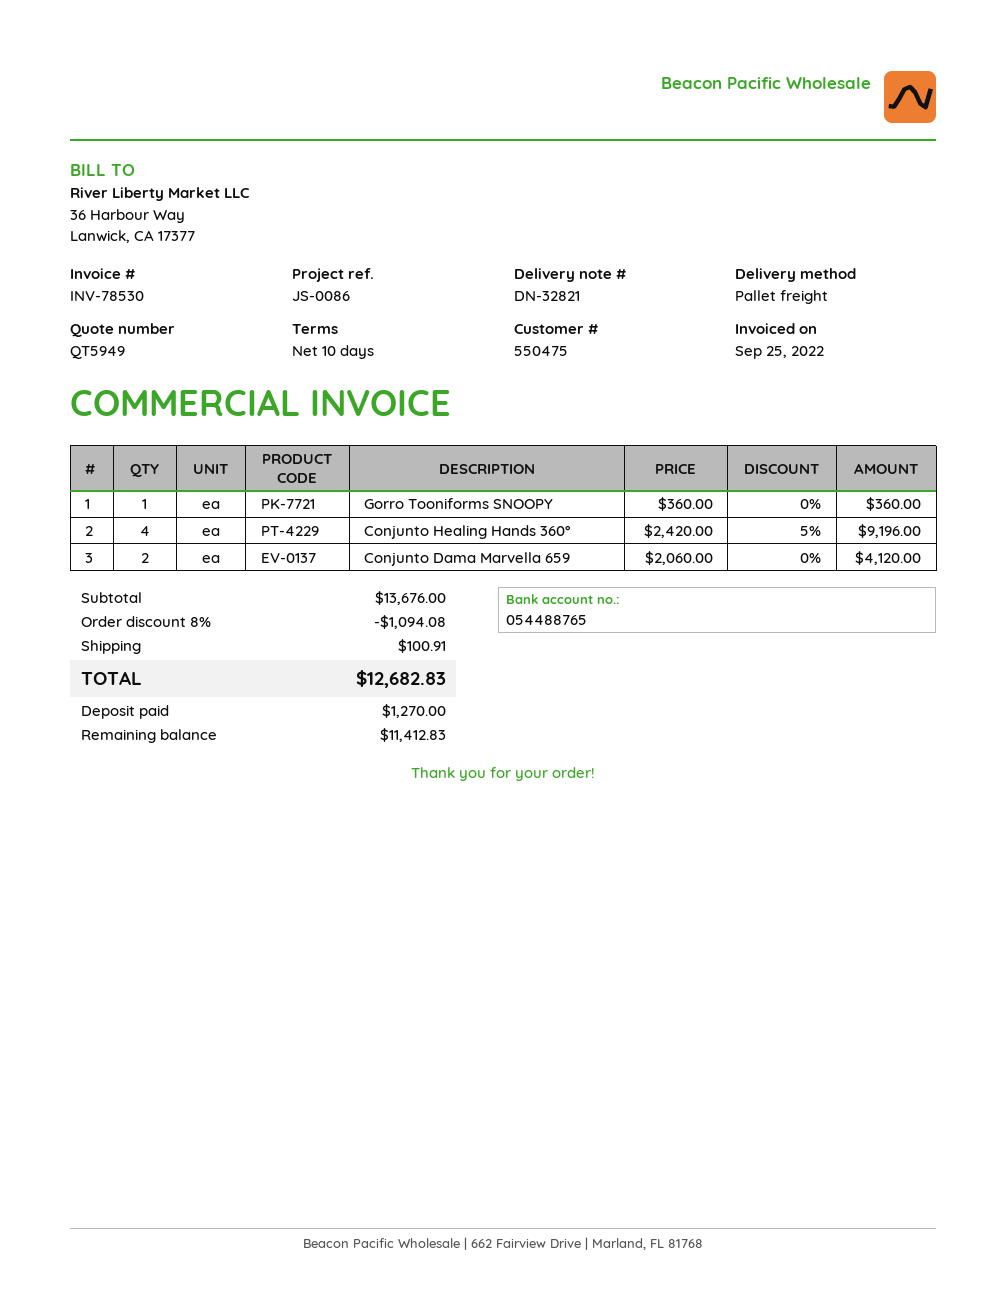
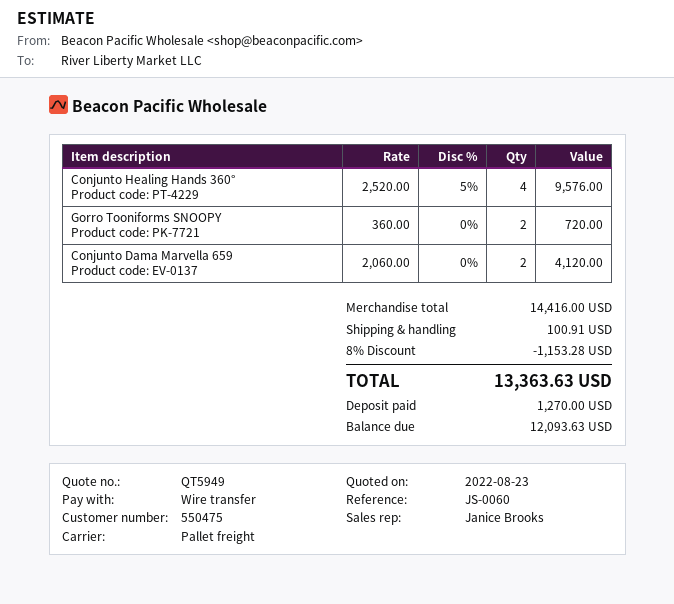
reference: JS-0086 -> JS-0060
Gorro Tooniforms SNOOPY: 1 x 360.00 = 360.00 -> 2 x 360.00 = 720.00
Conjunto Healing Hands 360°: 4 x 2420.00 - 5% = 9196.00 -> 4 x 2520.00 - 5% = 9576.00
subtotal: 13676.00 -> 14416.00
discount: 8% = 1094.08 -> 8% = 1153.28
total: 12682.83 -> 13363.63
balance: 11412.83 -> 12093.63

